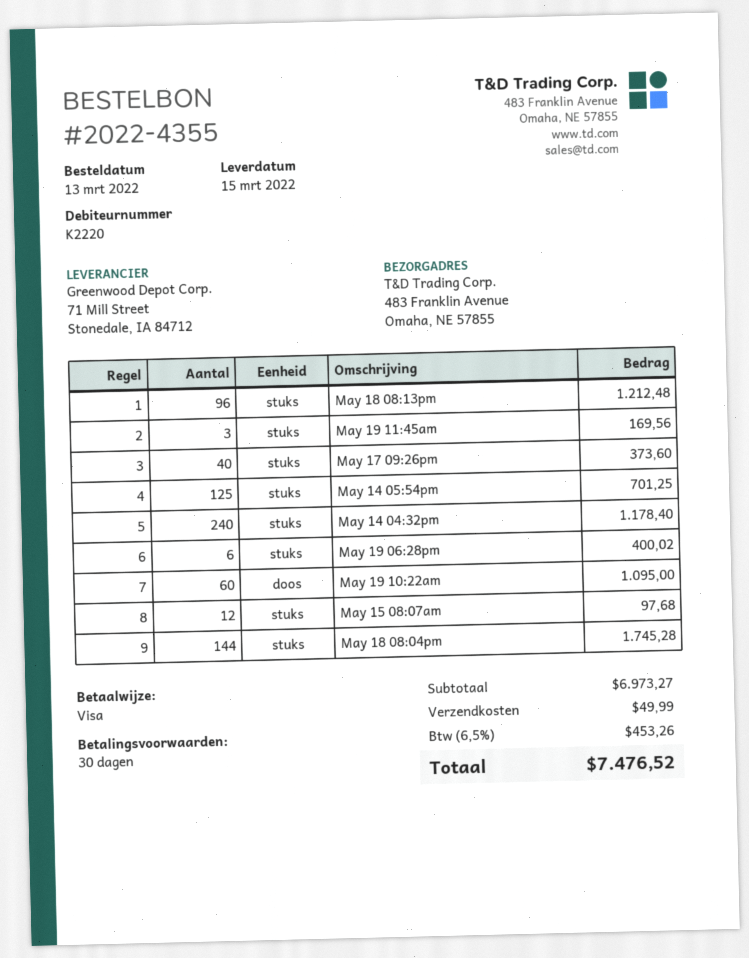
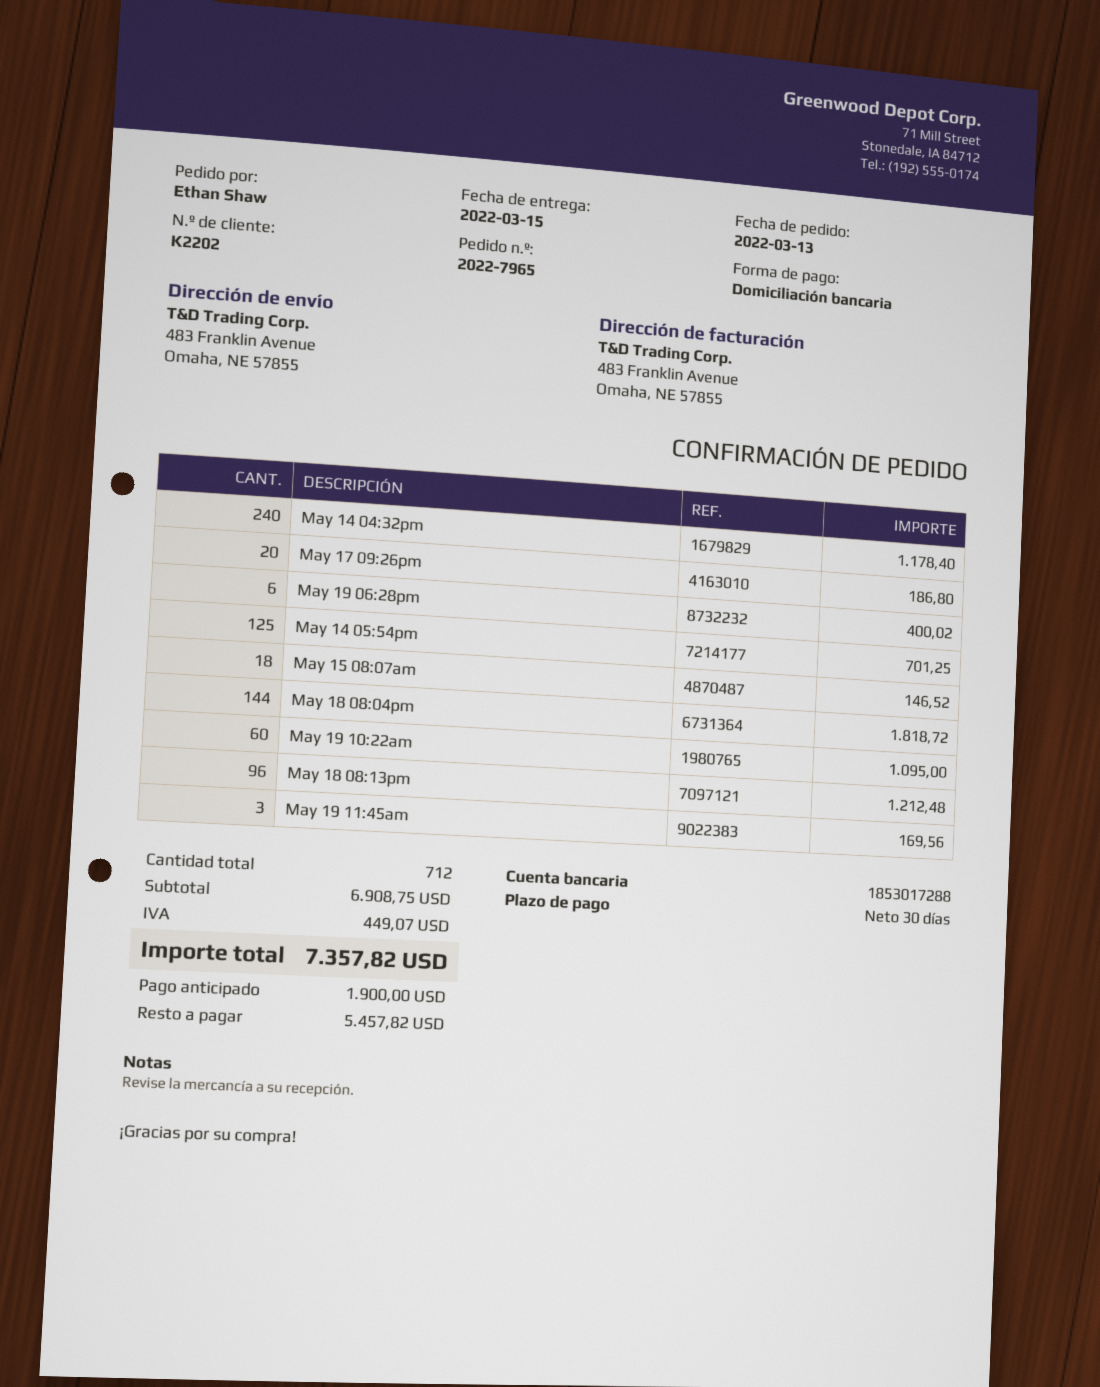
order number: 2022-4355 -> 2022-7965
customer number: K2220 -> K2202
payment method: Visa -> direct debit
May 17 09:26pm: 40 for 373.60 -> 20 for 186.80
May 15 08:07am: 12 for 97.68 -> 18 for 146.52
May 18 08:04pm: 144 for 1745.28 -> 144 for 1818.72
subtotal: 6973.27 -> 6908.75
shipping: 49.99 -> none
tax: 453.26 -> 449.07
total: 7476.52 -> 7357.82

